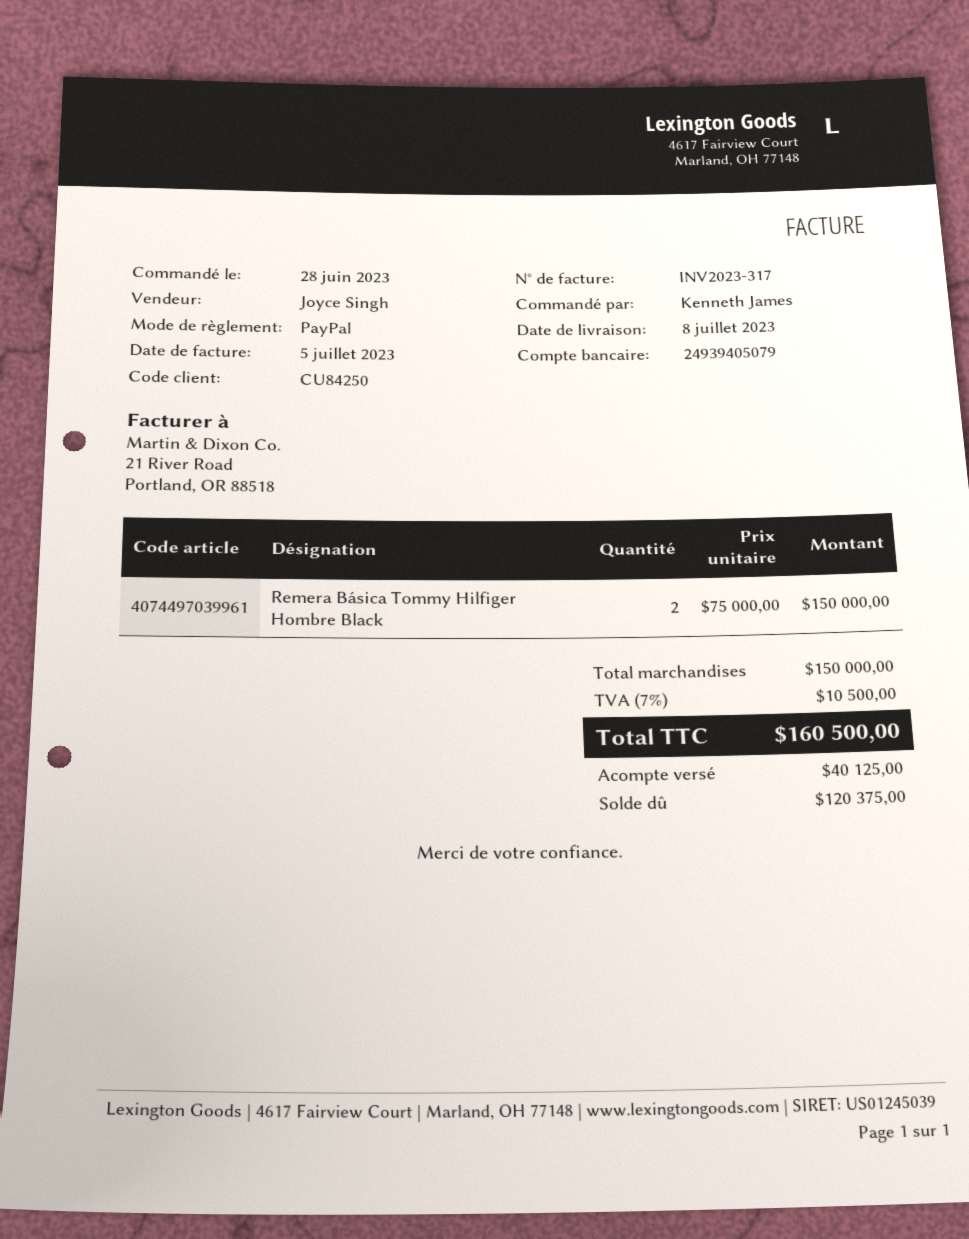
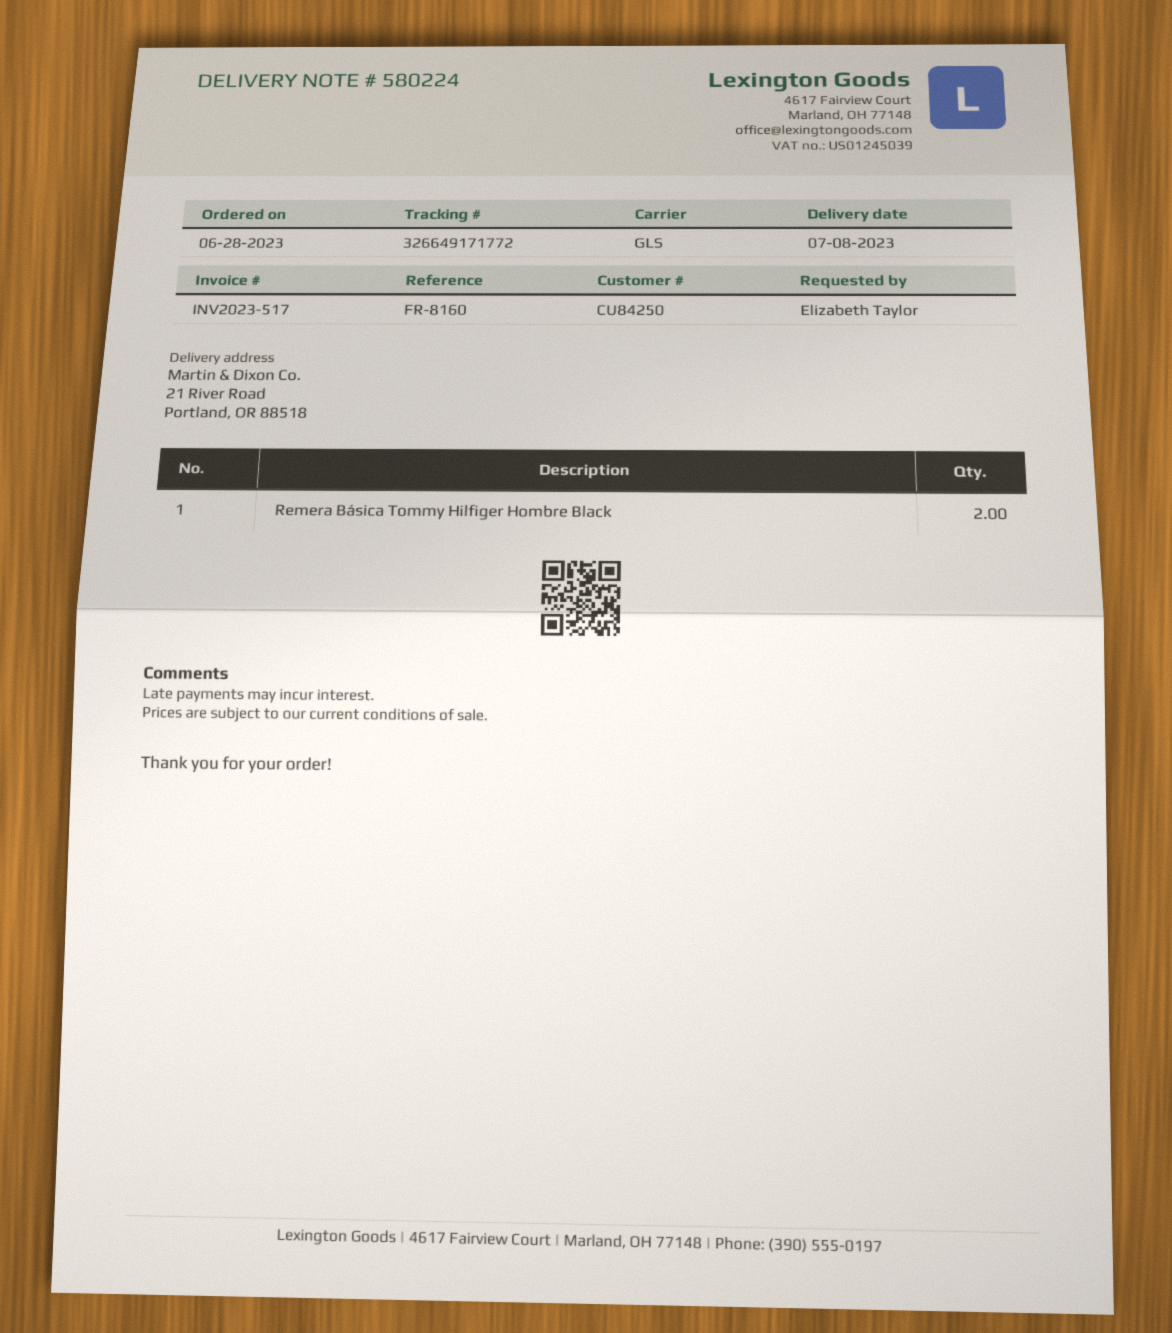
invoice number: INV2023-317 -> INV2023-517
ordered by: Kenneth James -> Elizabeth Taylor

